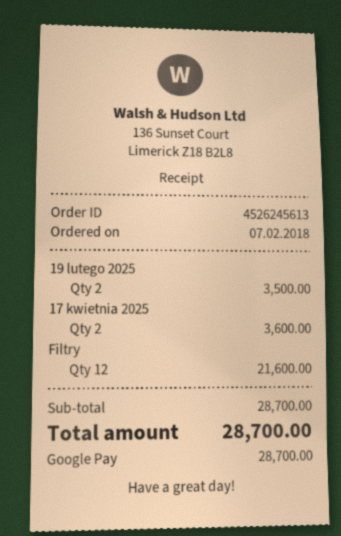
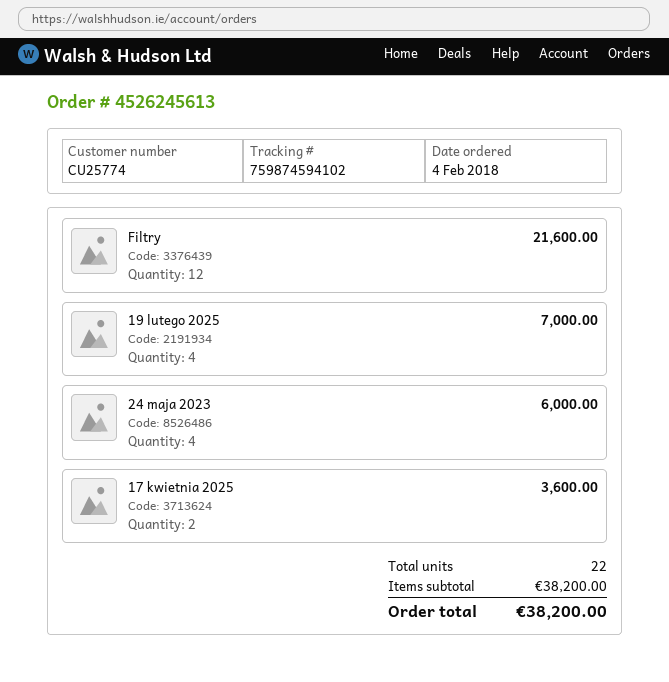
order date: 2018-02-07 -> 2018-02-04
19 lutego 2025: 2 for 3500.00 -> 4 for 7000.00
24 maja 2023: none -> 4 for 6000.00
subtotal: 28700.00 -> 38200.00
total: 28700.00 -> 38200.00

